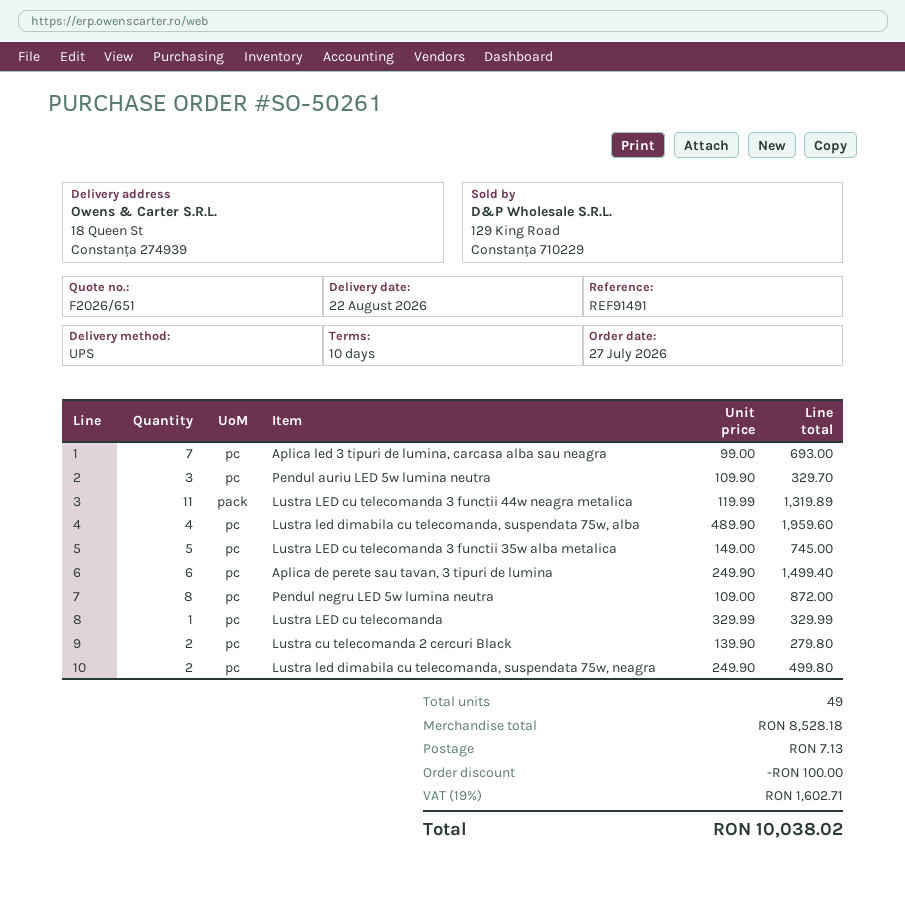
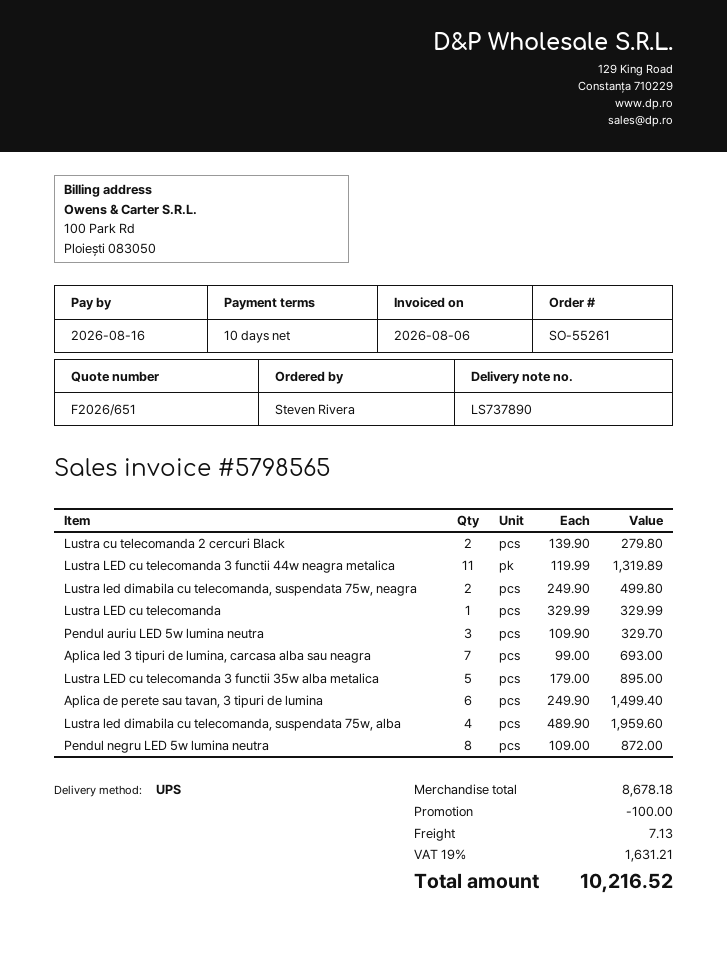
order number: SO-50261 -> SO-55261
Lustra LED cu telecomanda 3 functii 35w alba metalica: 5 x 149.00 = 745.00 -> 5 x 179.00 = 895.00
subtotal: 8528.18 -> 8678.18
tax: 19% = 1602.71 -> 19% = 1631.21
total: 10038.02 -> 10216.52

